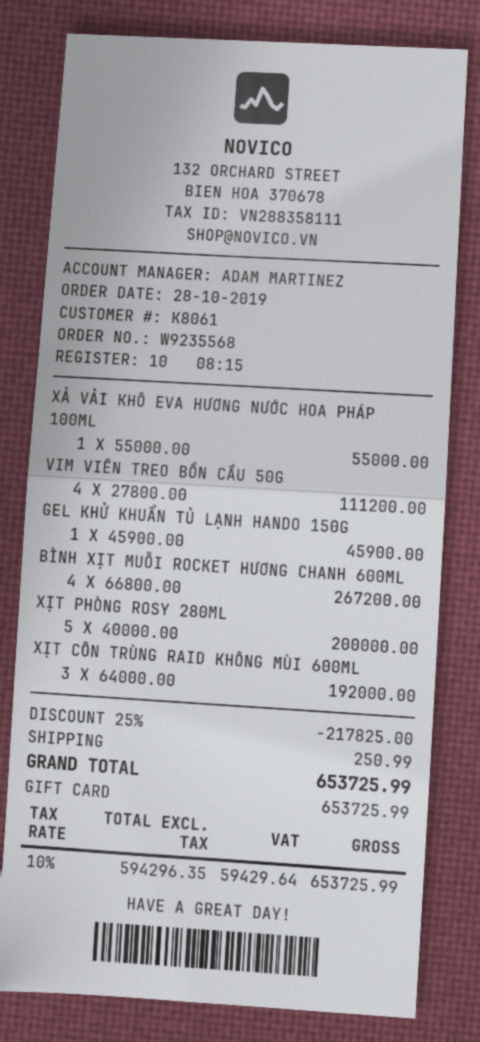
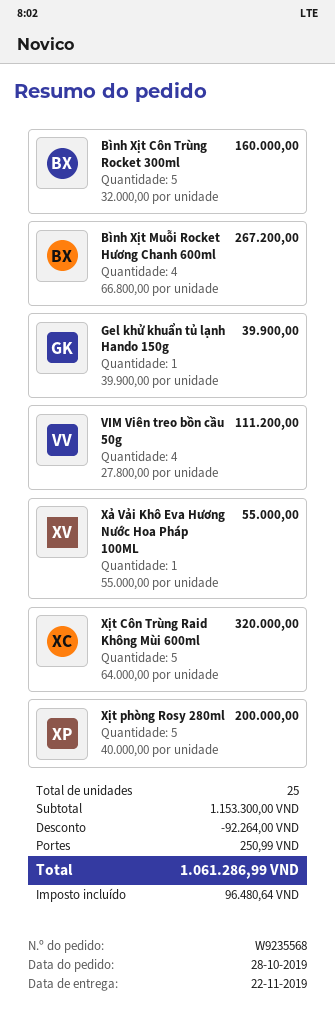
GEL KHỬ KHUẨN TỦ LẠNH HANDO 150G: 1 x 45900.00 = 45900.00 -> 1 x 39900.00 = 39900.00
XỊT CÔN TRÙNG RAID KHÔNG MÙI 600ML: 3 x 64000.00 = 192000.00 -> 5 x 64000.00 = 320000.00
Bình Xịt Côn Trùng Rocket 300ml: none -> 5 x 32000.00 = 160000.00
discount: 217825.00 -> 92264.00
tax: 59429.64 -> 96480.64
total: 653725.99 -> 1061286.99

